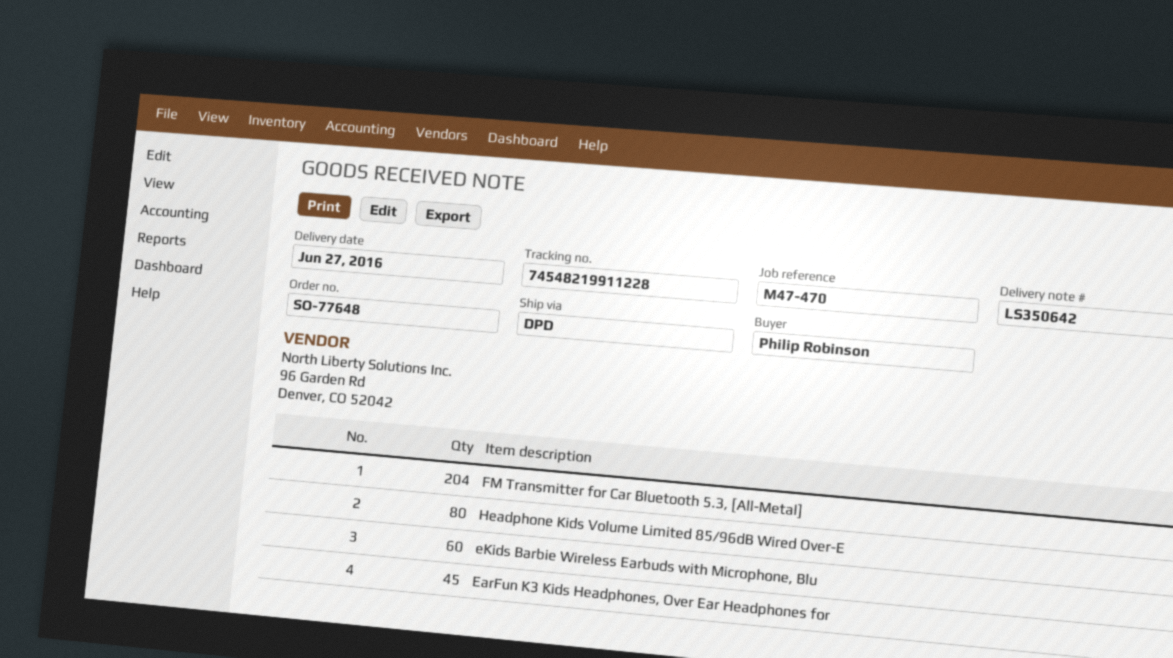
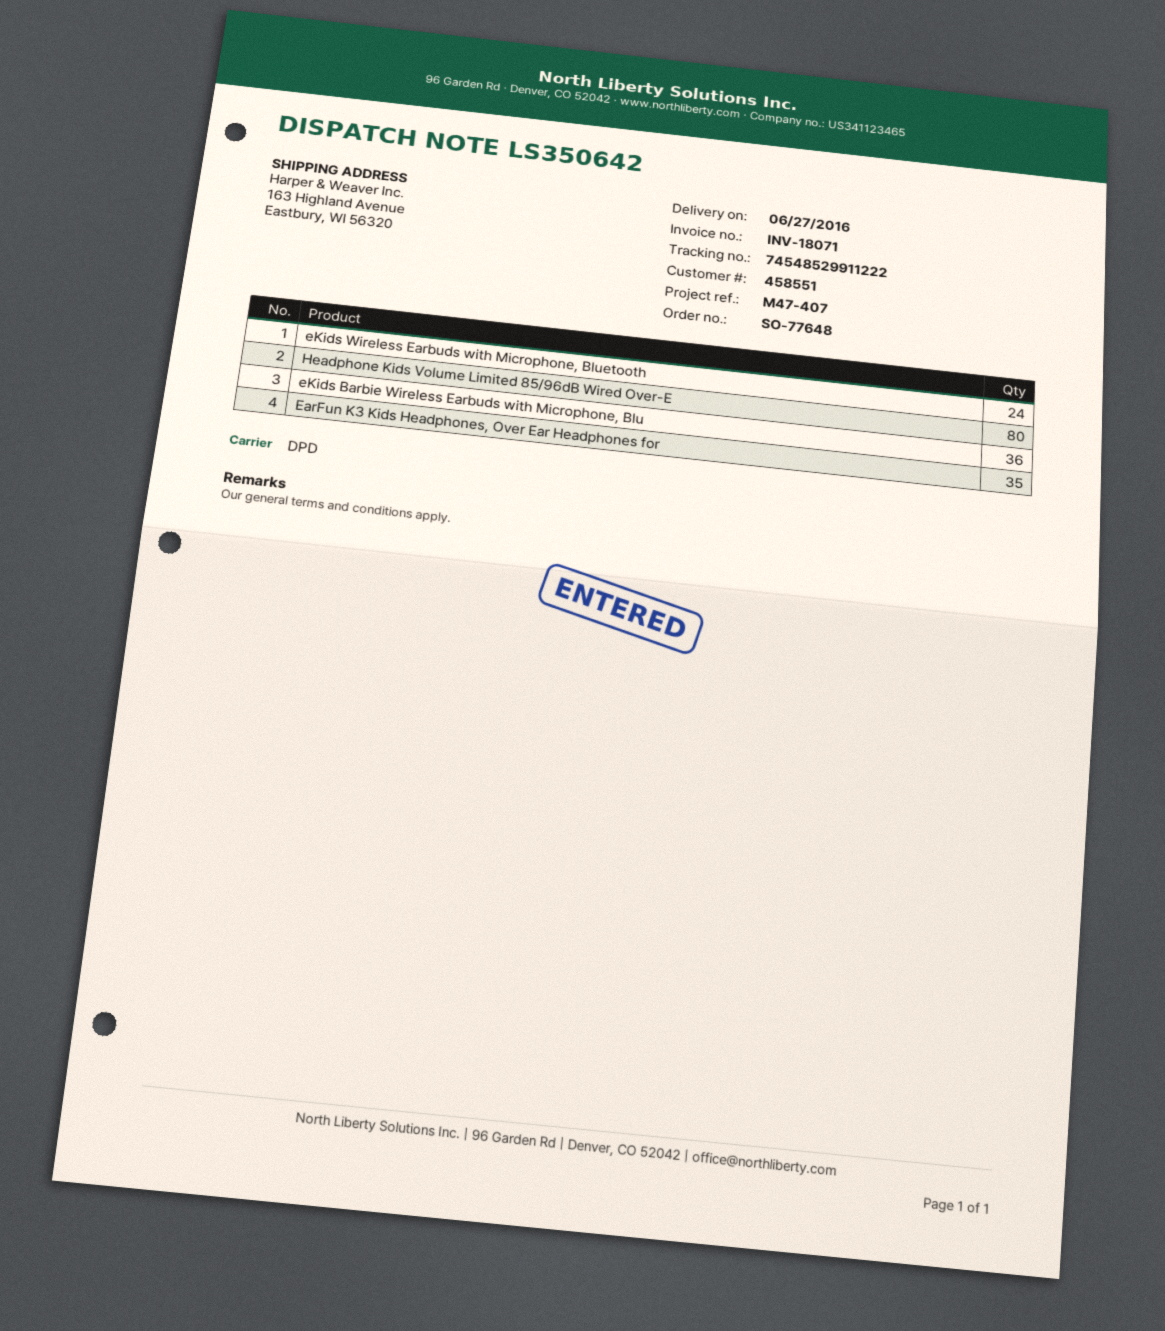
reference: M47-470 -> M47-407
tracking number: 74548219911228 -> 74548529911222
FM Transmitter for Car Bluetooth 5.3, [All-Metal]: 204 -> none
eKids Barbie Wireless Earbuds with Microphone, Blu: 60 -> 36
EarFun K3 Kids Headphones, Over Ear Headphones for: 45 -> 35
eKids Wireless Earbuds with Microphone, Bluetooth: none -> 24

